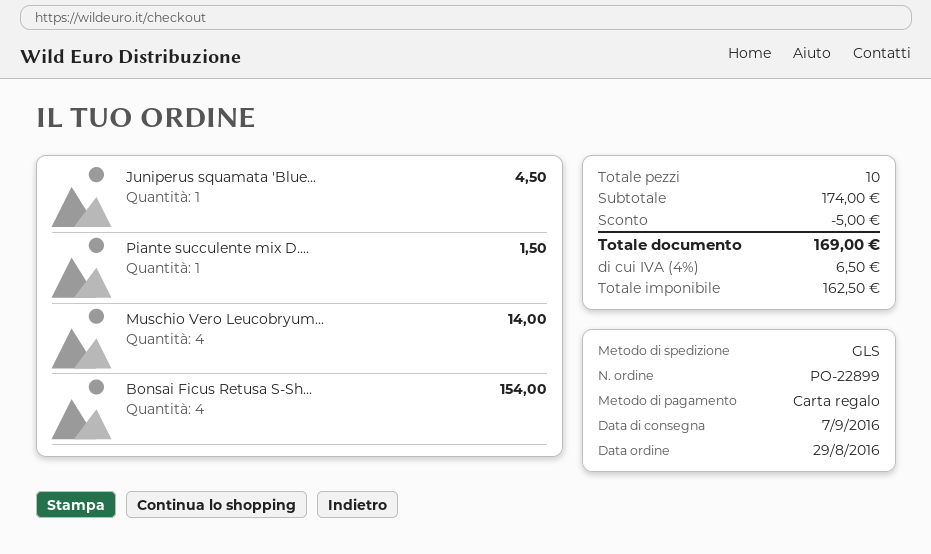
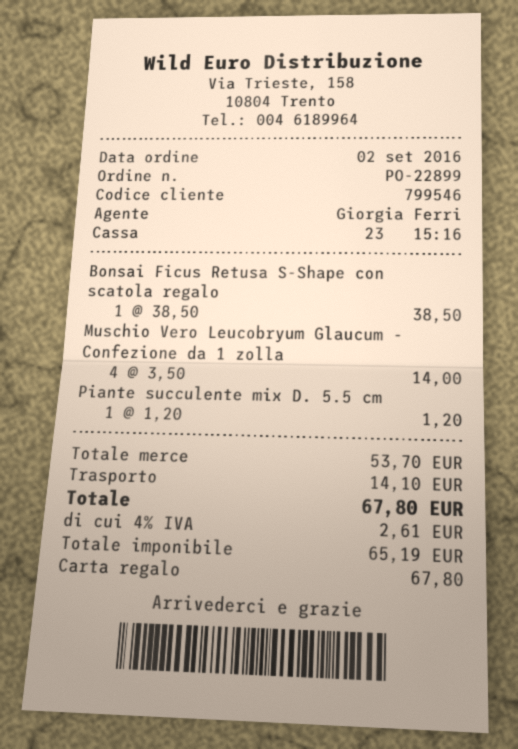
order date: 2016-08-29 -> 2016-09-02
Juniperus squamata 'Blue...: 1 for 4.50 -> none
Piante succulente mix D....: 1 for 1.50 -> 1 for 1.20
Bonsai Ficus Retusa S-Sh...: 4 for 154.00 -> 1 for 38.50
subtotal: 174.00 -> 53.70
discount: 5.00 -> none
shipping: none -> 14.10
net: 162.50 -> 65.19
tax: 4% = 6.50 -> 4% = 2.61
total: 169.00 -> 67.80

